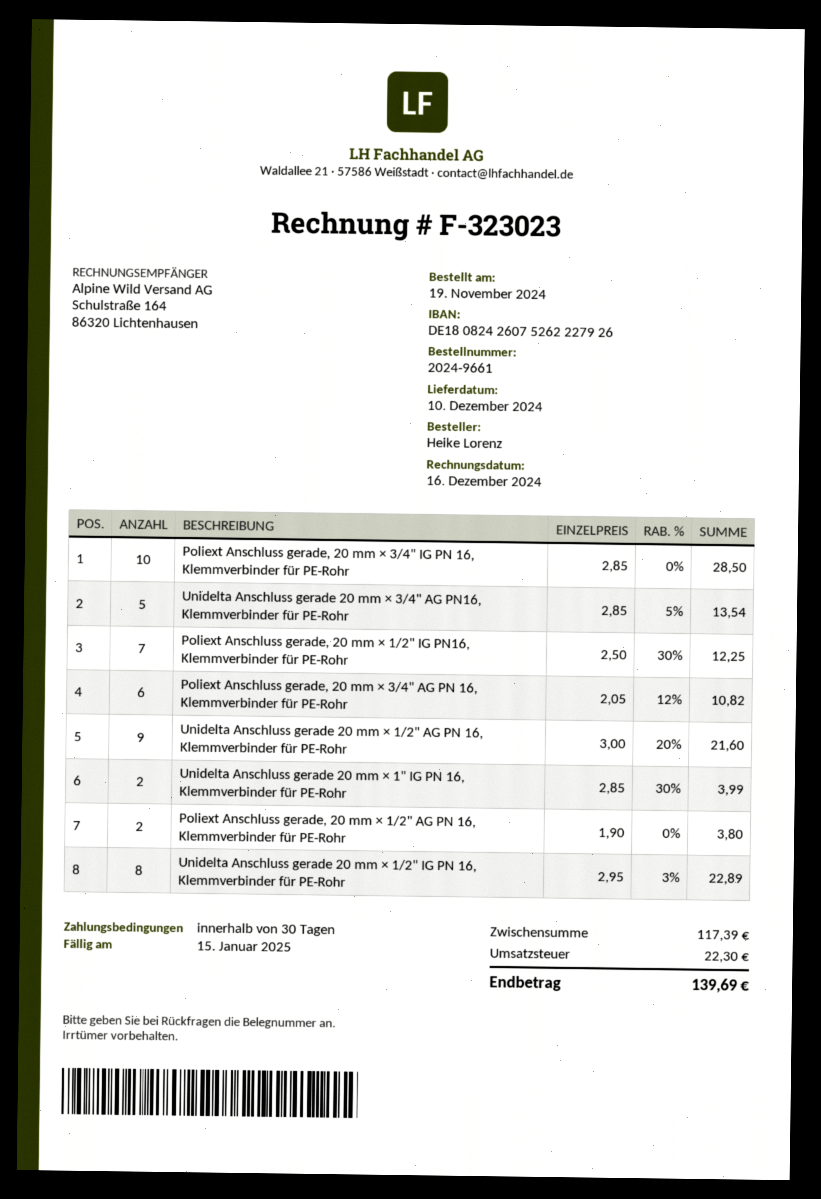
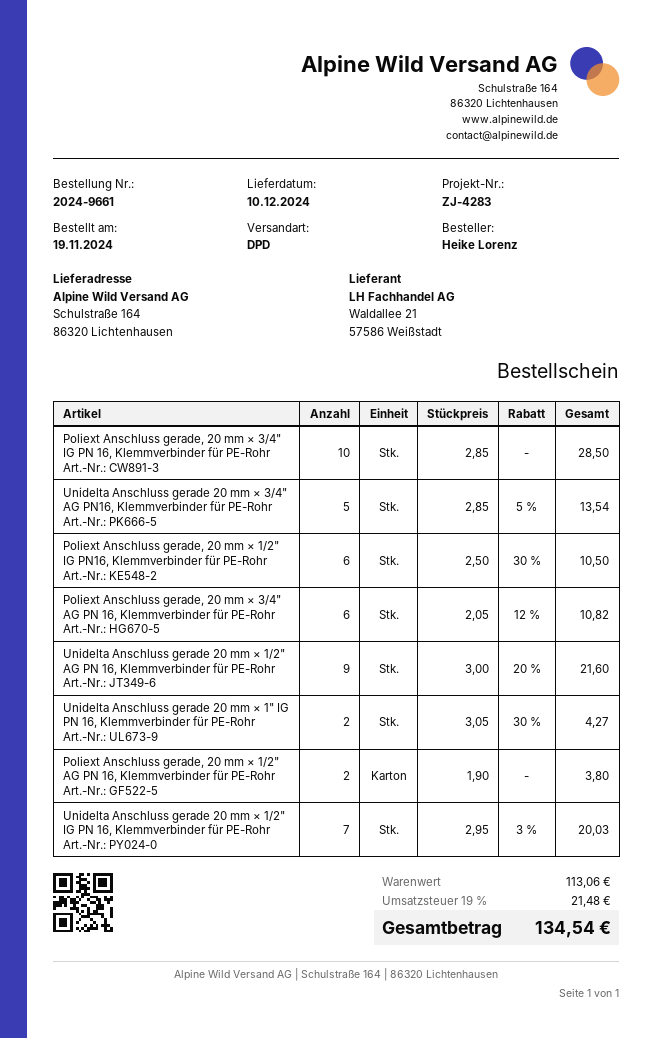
Poliext Anschluss gerade, 20 mm × 1/2" IG PN16, Klemmverbinder für PE-Rohr: 7 x 2.50 - 30% = 12.25 -> 6 x 2.50 - 30% = 10.50
Unidelta Anschluss gerade 20 mm × 1" IG PN 16, Klemmverbinder für PE-Rohr: 2 x 2.85 - 30% = 3.99 -> 2 x 3.05 - 30% = 4.27
Unidelta Anschluss gerade 20 mm × 1/2" IG PN 16, Klemmverbinder für PE-Rohr: 8 x 2.95 - 3% = 22.89 -> 7 x 2.95 - 3% = 20.03
subtotal: 117.39 -> 113.06
tax: 22.30 -> 21.48
total: 139.69 -> 134.54

